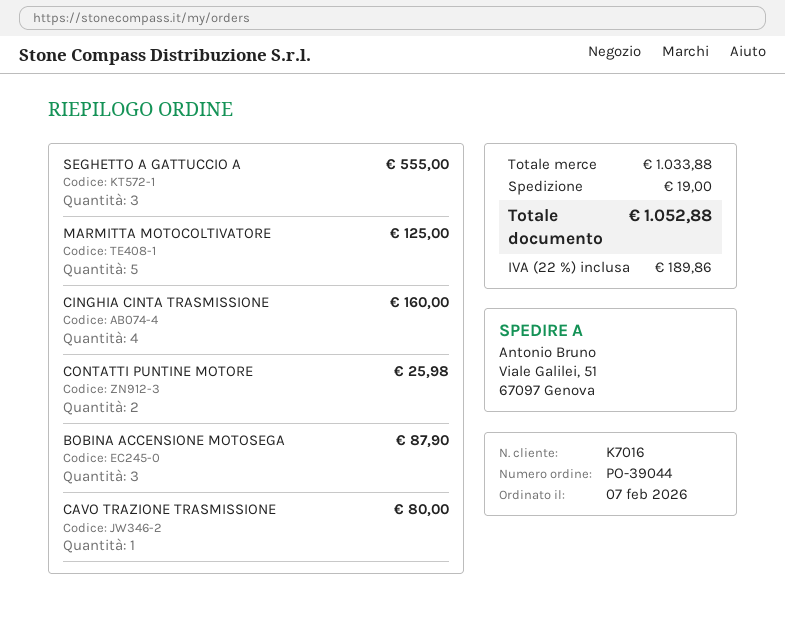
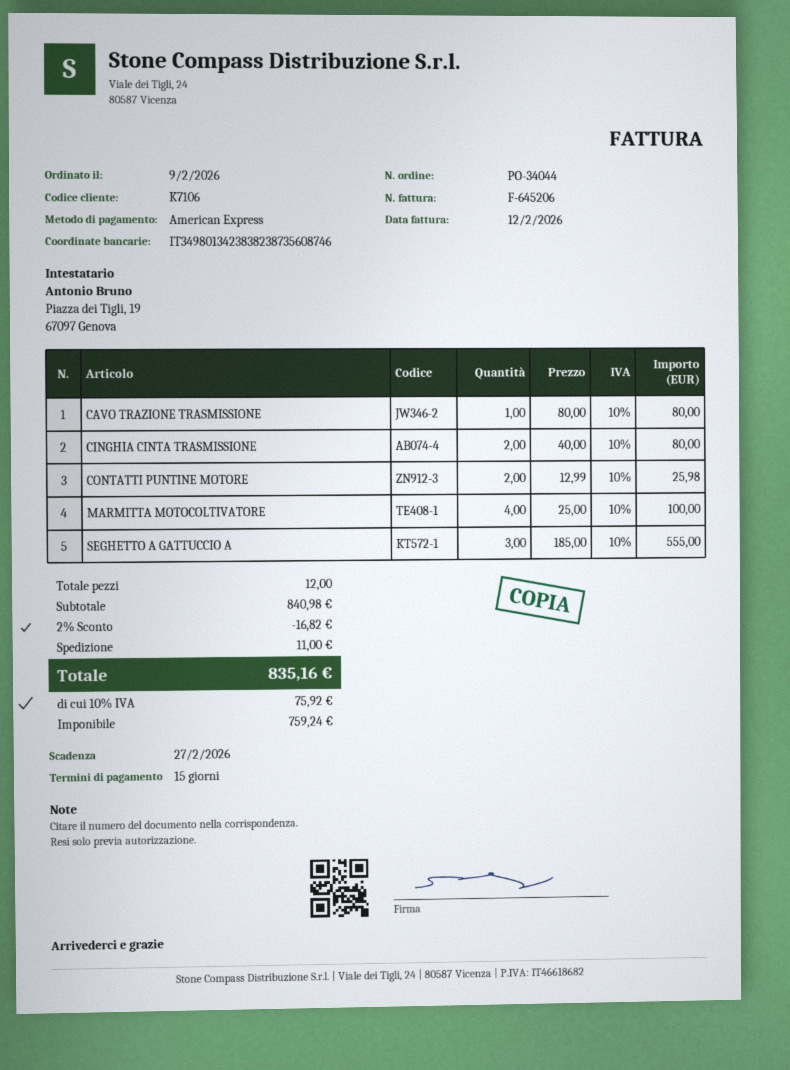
order number: PO-39044 -> PO-34044
order date: 2026-02-07 -> 2026-02-09
customer number: K7016 -> K7106
MARMITTA MOTOCOLTIVATORE: 5 for 125.00 -> 4 for 100.00
CINGHIA CINTA TRASMISSIONE: 4 for 160.00 -> 2 for 80.00
BOBINA ACCENSIONE MOTOSEGA: 3 for 87.90 -> none
subtotal: 1033.88 -> 840.98
discount: none -> 2% = 16.82
shipping: 19.00 -> 11.00
tax: 22% = 189.86 -> 10% = 75.92
total: 1052.88 -> 835.16

